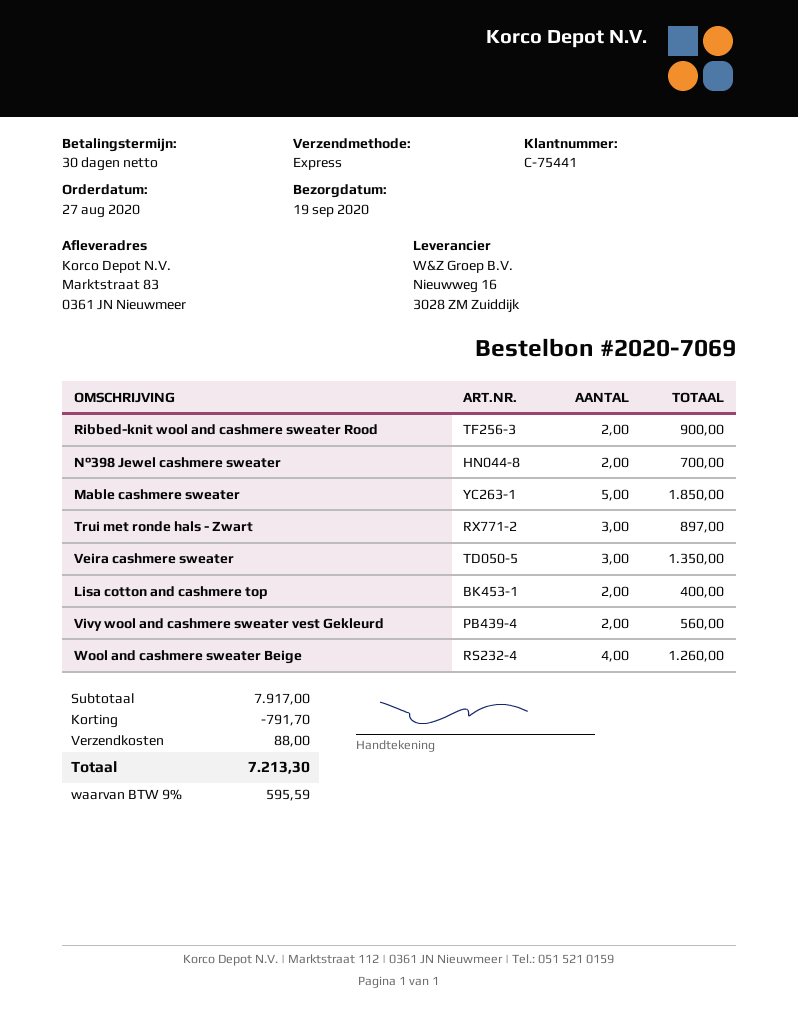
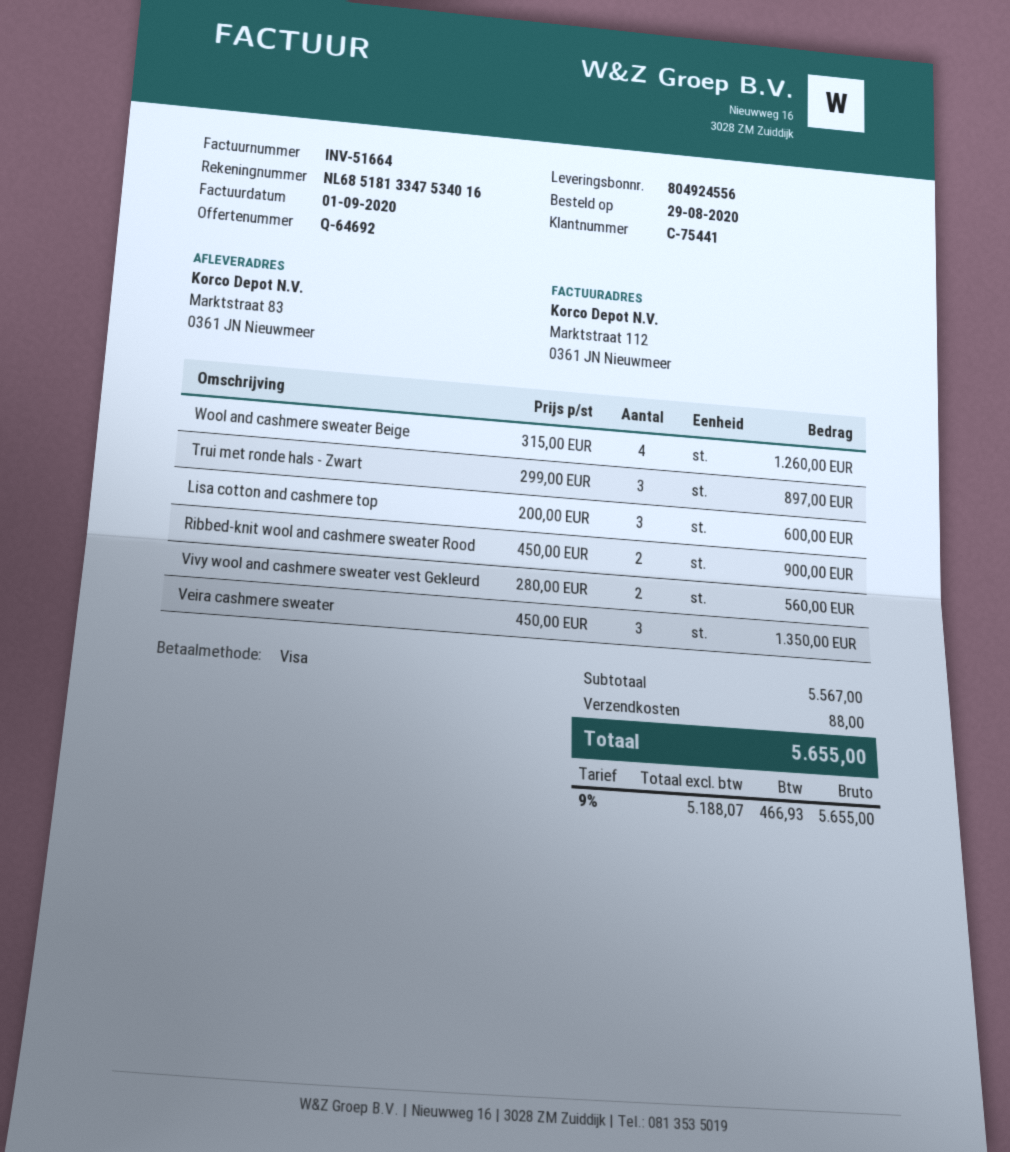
order date: 2020-08-27 -> 2020-08-29
N°398 Jewel cashmere sweater: 2 for 700.00 -> none
Mable cashmere sweater: 5 for 1850.00 -> none
Lisa cotton and cashmere top: 2 for 400.00 -> 3 for 600.00
subtotal: 7917.00 -> 5567.00
discount: 791.70 -> none
tax: 9% = 595.59 -> 9% = 466.93
total: 7213.30 -> 5655.00

